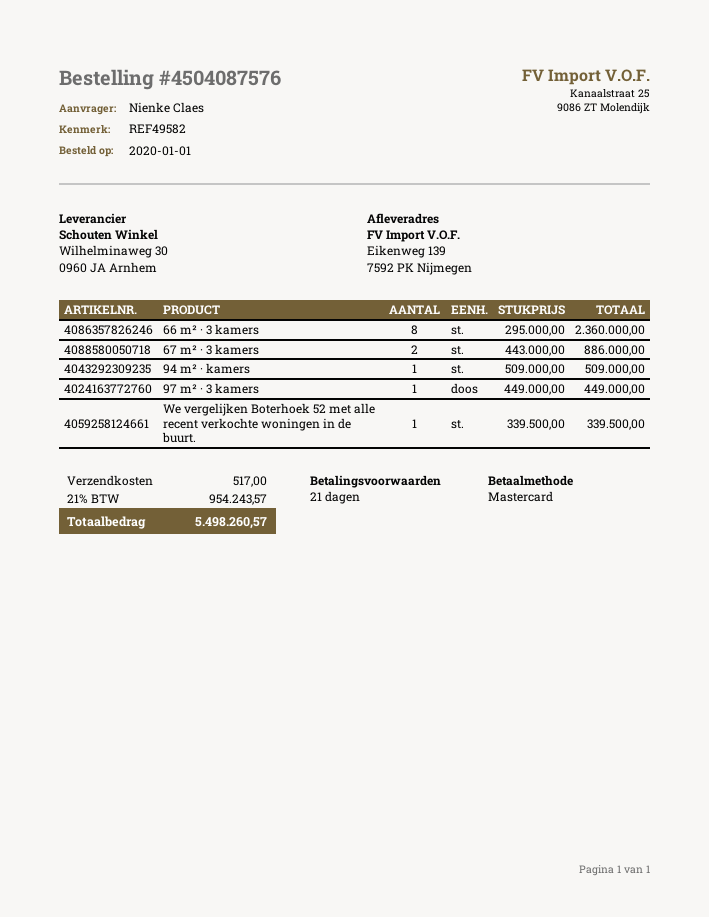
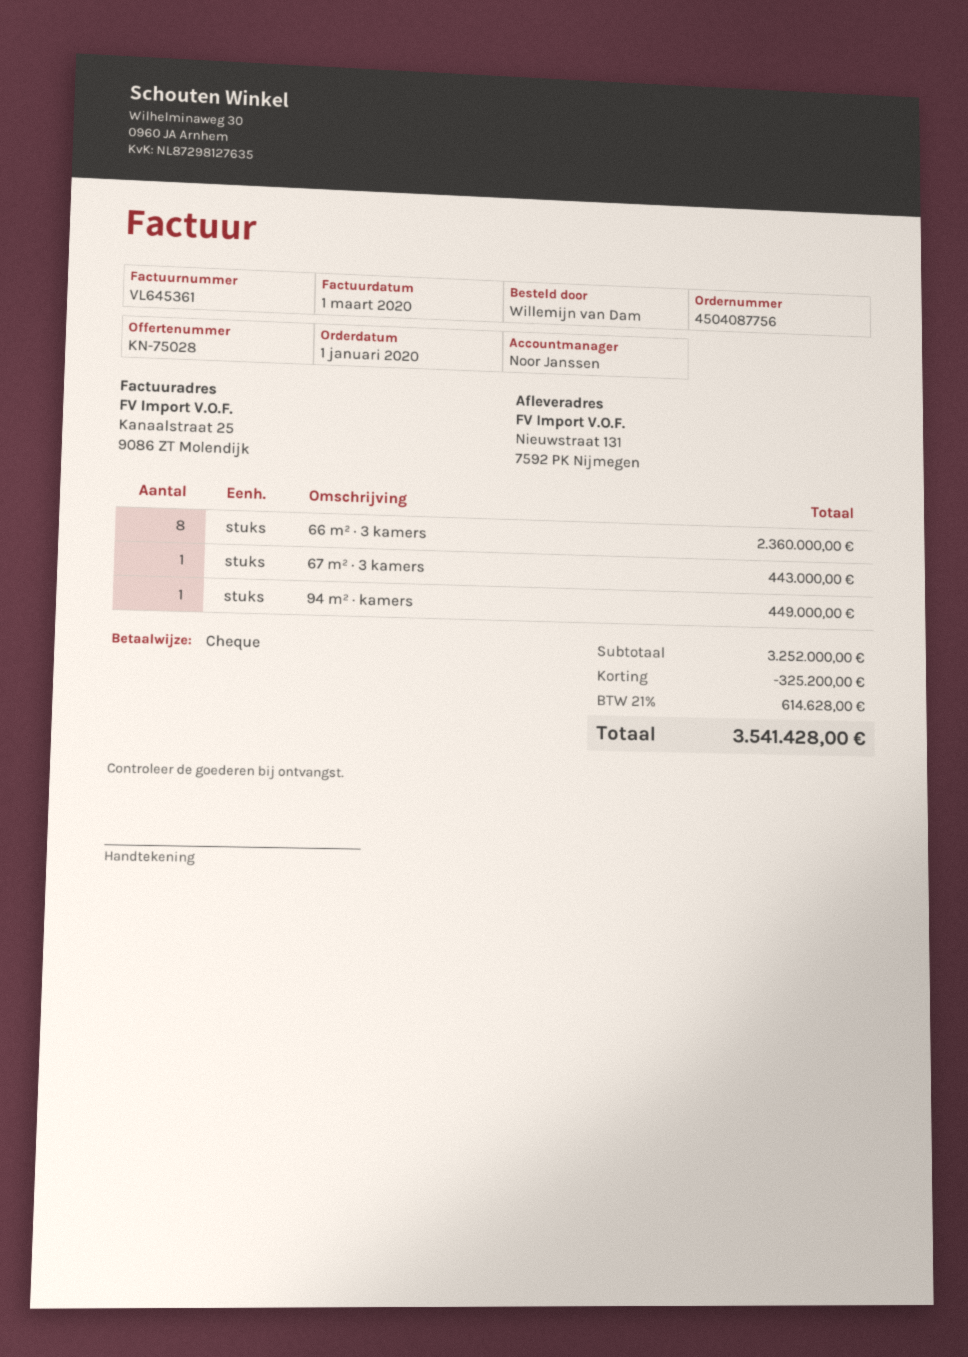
order number: 4504087576 -> 4504087756
ordered by: Nienke Claes -> Willemijn van Dam
payment method: Mastercard -> cheque
ship to: Eikenweg 139, 7592 PK Nijmegen -> Nieuwstraat 131, 7592 PK Nijmegen
67 m² · 3 kamers: 2 for 886000.00 -> 1 for 443000.00
94 m² · kamers: 1 for 509000.00 -> 1 for 449000.00
97 m² · 3 kamers: 1 for 449000.00 -> none
We vergelijken Boterhoek 52 met alle recent verkochte woningen in de buurt.: 1 for 339500.00 -> none
discount: none -> 325200.00
shipping: 517.00 -> none
tax: 21% = 954243.57 -> 21% = 614628.00
total: 5498260.57 -> 3541428.00

